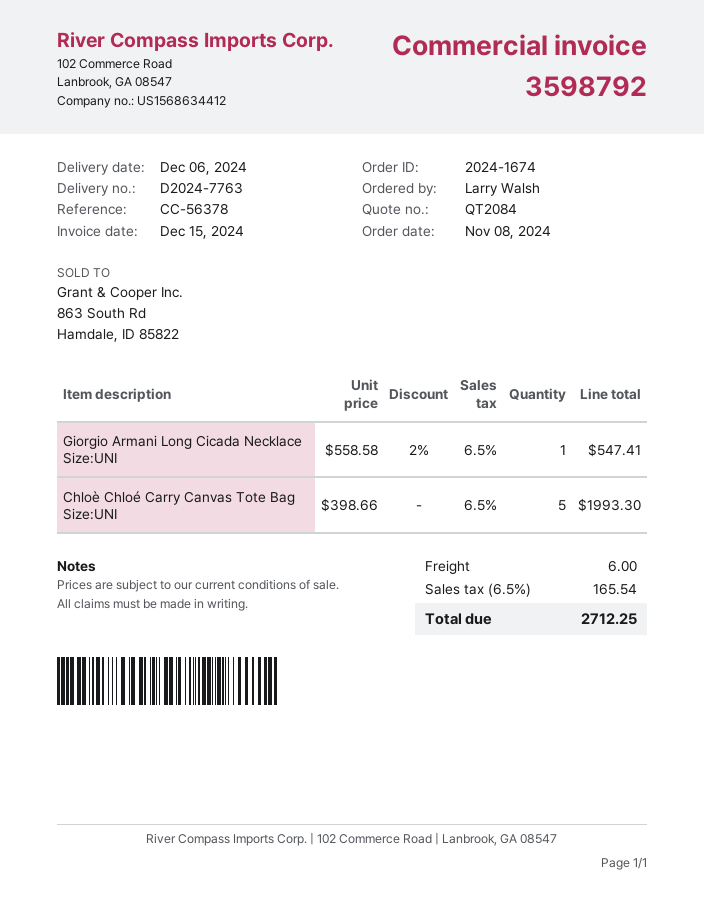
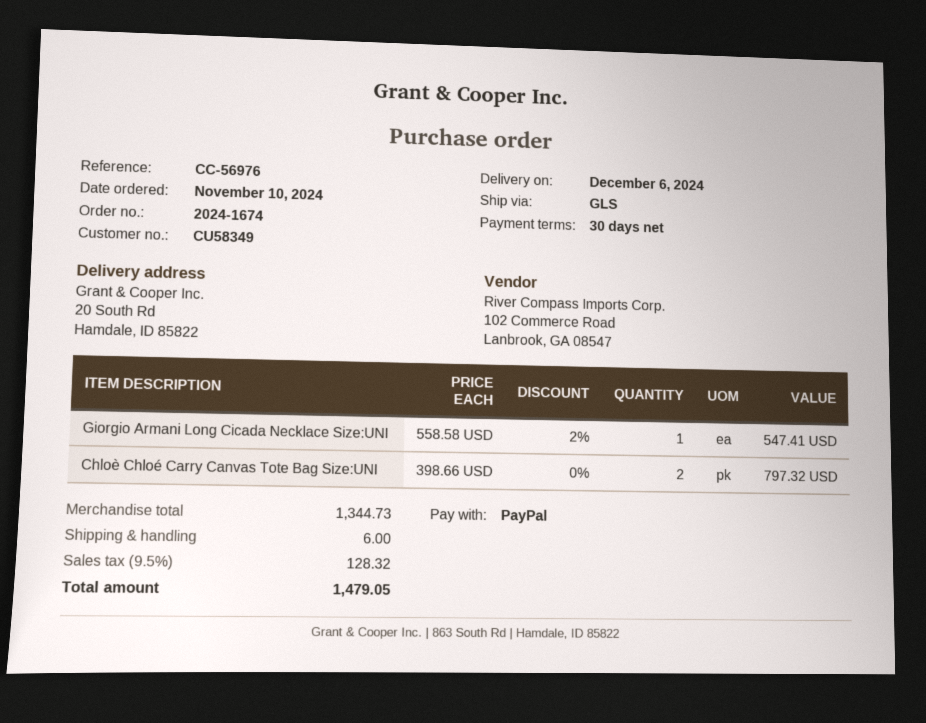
order date: 2024-11-08 -> 2024-11-10
reference: CC-56378 -> CC-56976
Chloè Chloé Carry Canvas Tote Bag Size:UNI: 5 x 398.66 = 1993.30 -> 2 x 398.66 = 797.32
tax: 6.5% = 165.54 -> 9.5% = 128.32
total: 2712.25 -> 1479.05

